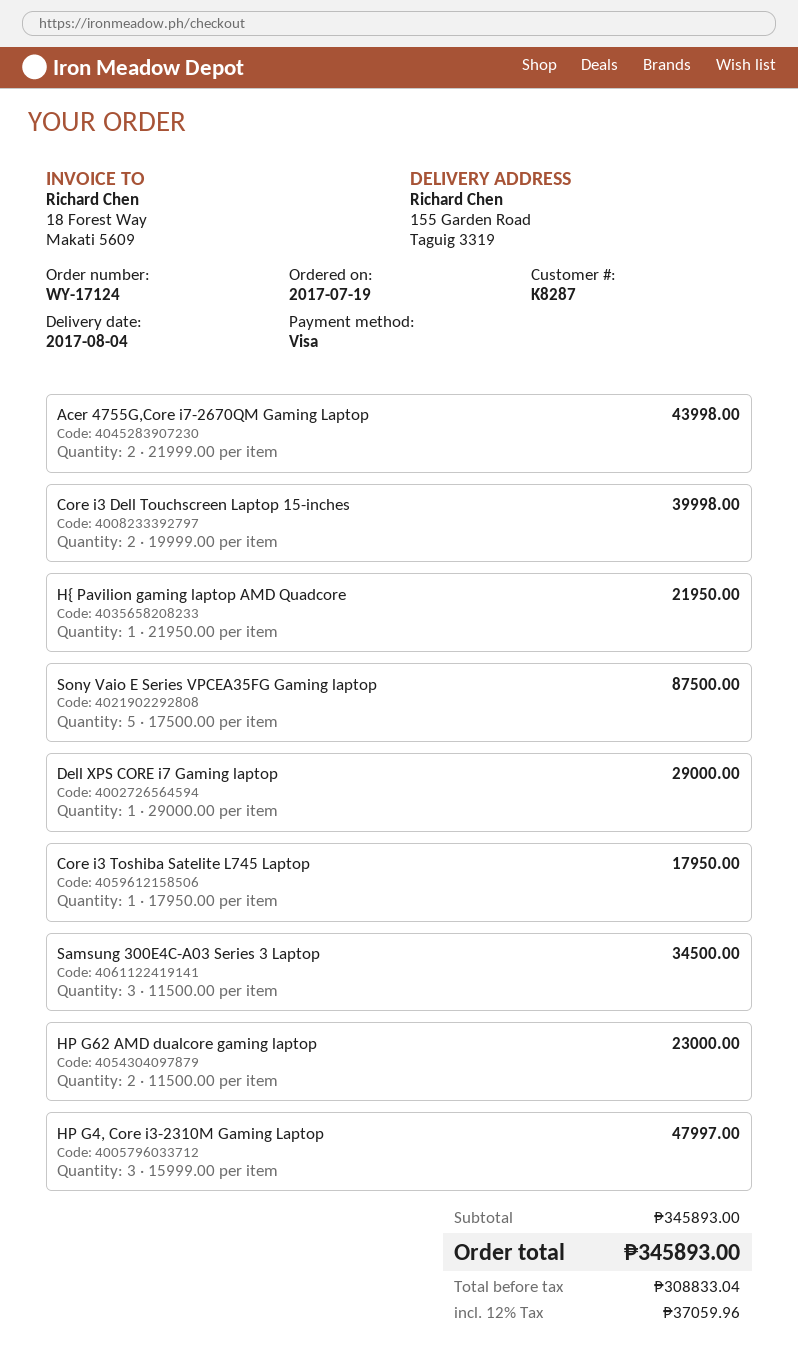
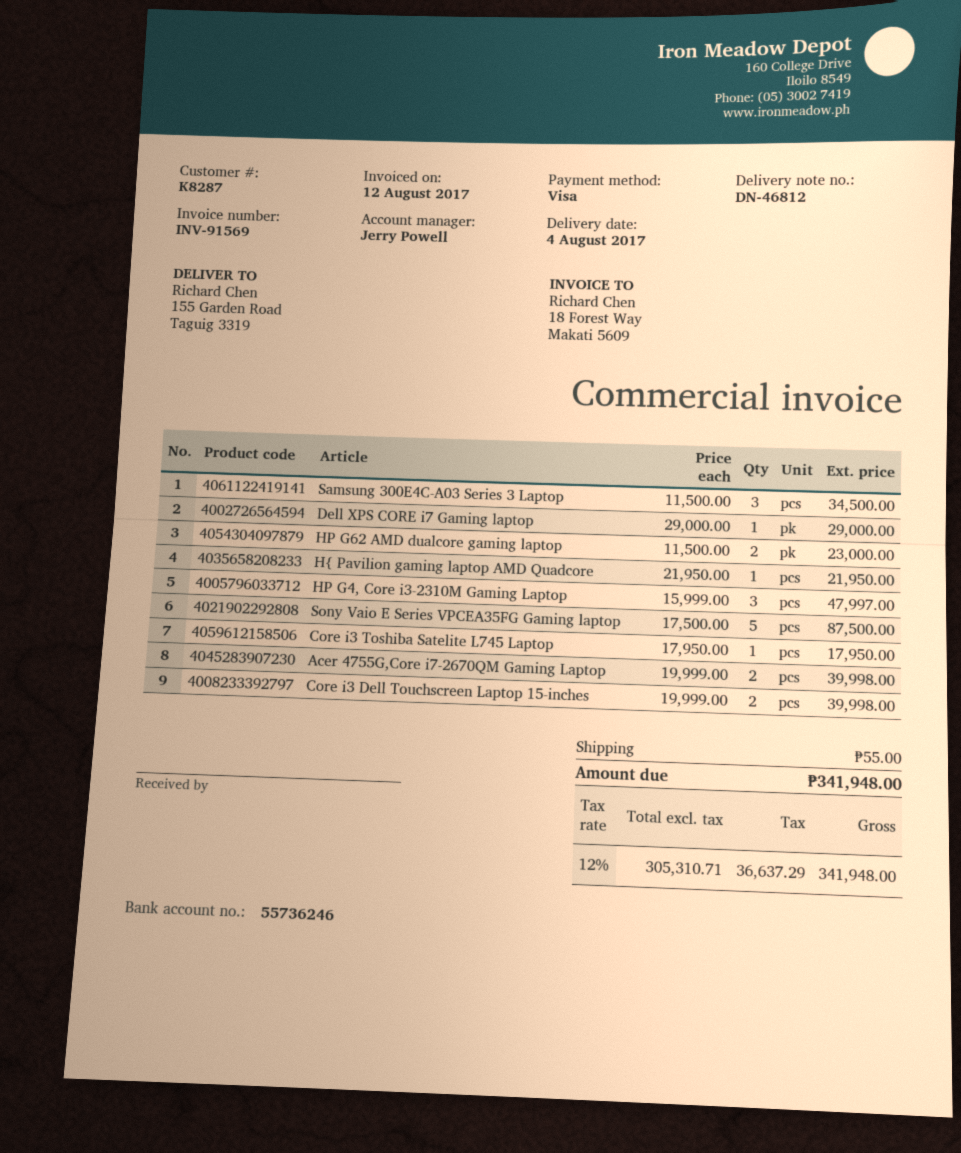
Acer 4755G,Core i7-2670QM Gaming Laptop: 2 x 21999.00 = 43998.00 -> 2 x 19999.00 = 39998.00
shipping: none -> 55.00
net: 308833.04 -> 305310.71
tax: 12% = 37059.96 -> 12% = 36637.29
total: 345893.00 -> 341948.00

